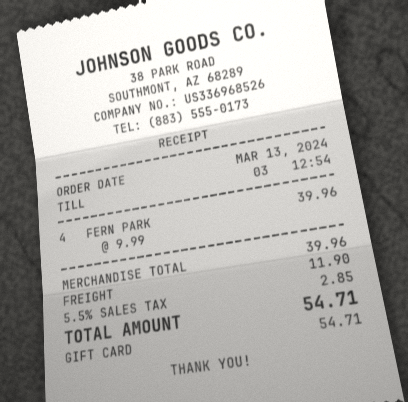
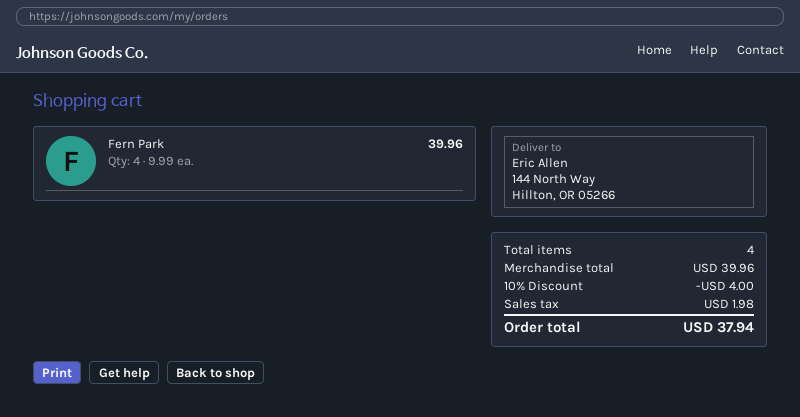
discount: none -> 10% = 4.00
shipping: 11.90 -> none
tax: 2.85 -> 1.98
total: 54.71 -> 37.94

